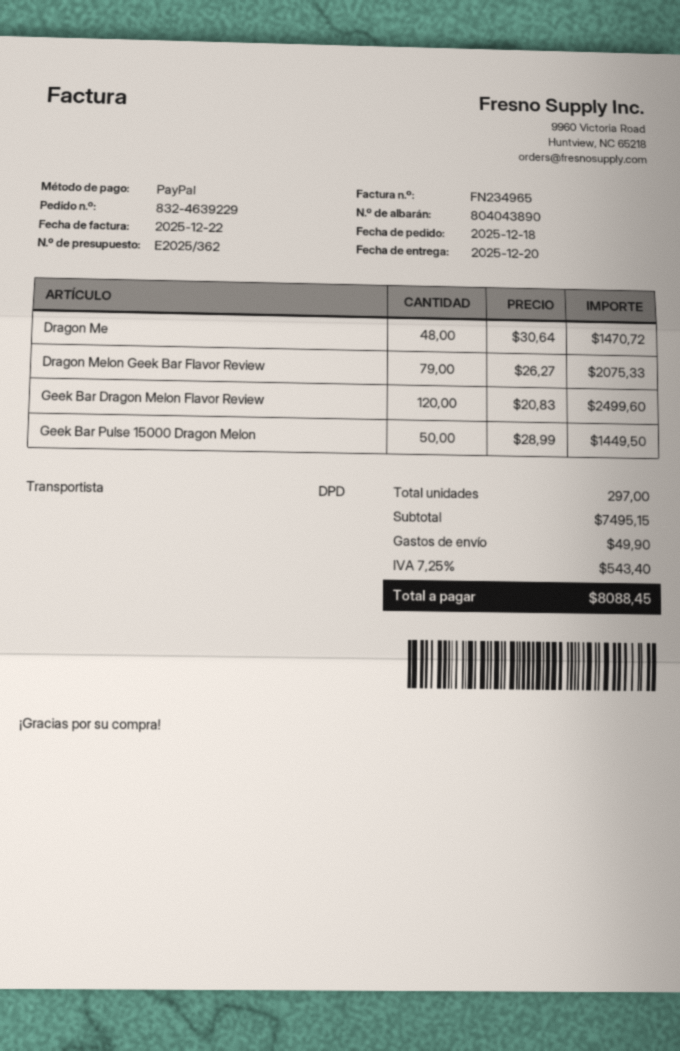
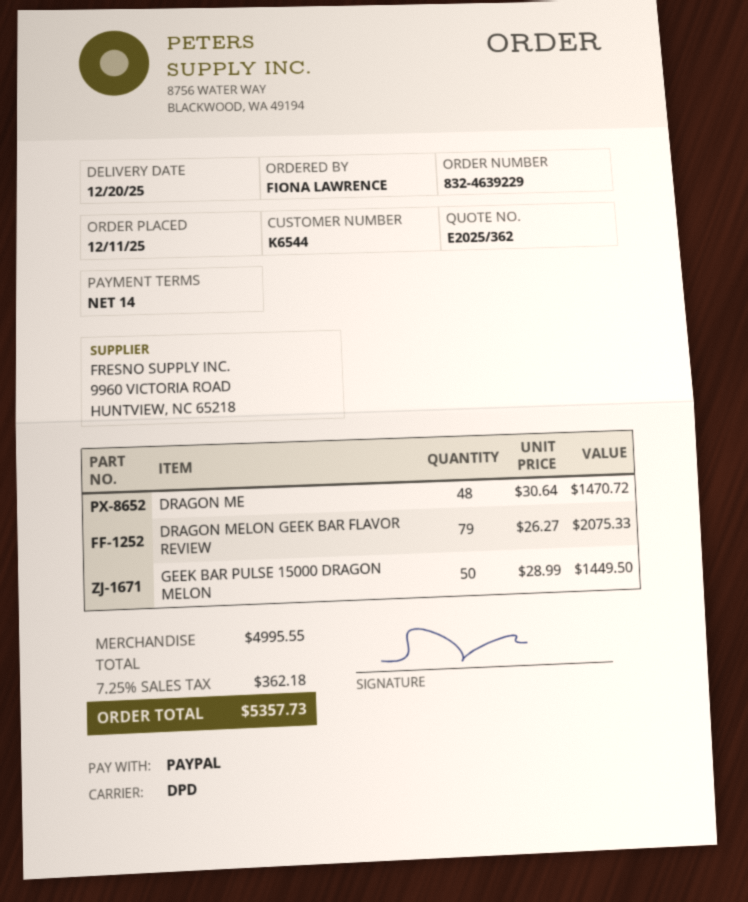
order date: 2025-12-18 -> 2025-12-11
Geek Bar Dragon Melon Flavor Review: 120 x 20.83 = 2499.60 -> none
subtotal: 7495.15 -> 4995.55
shipping: 49.90 -> none
tax: 7.25% = 543.40 -> 7.25% = 362.18
total: 8088.45 -> 5357.73

